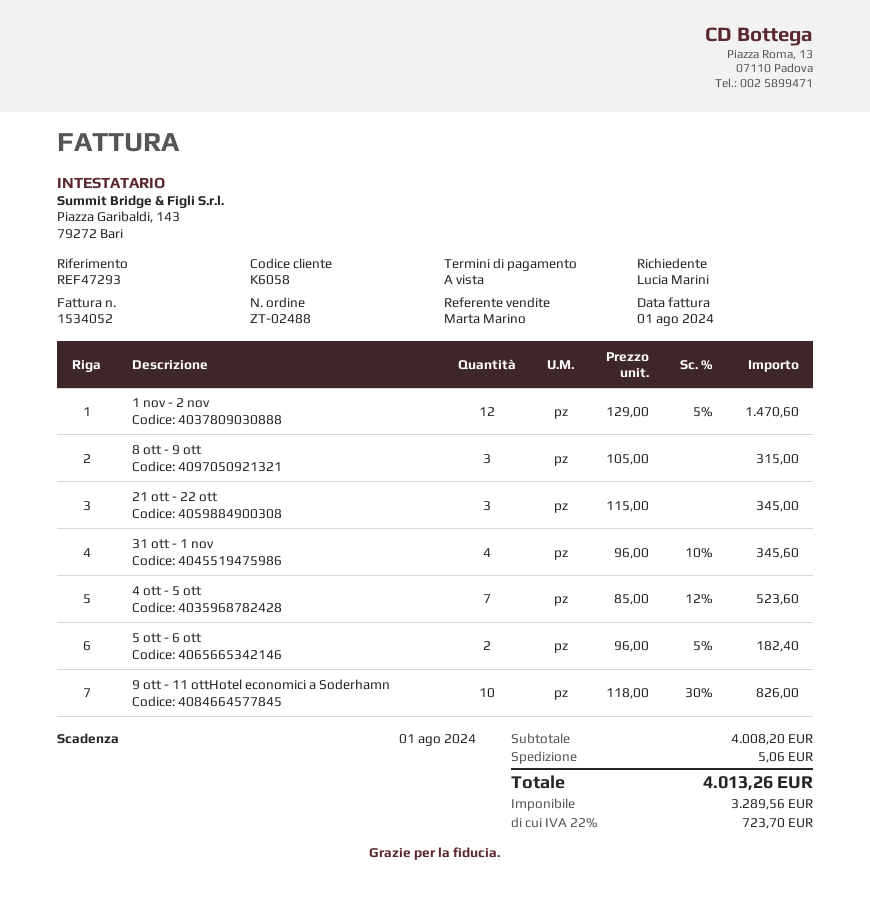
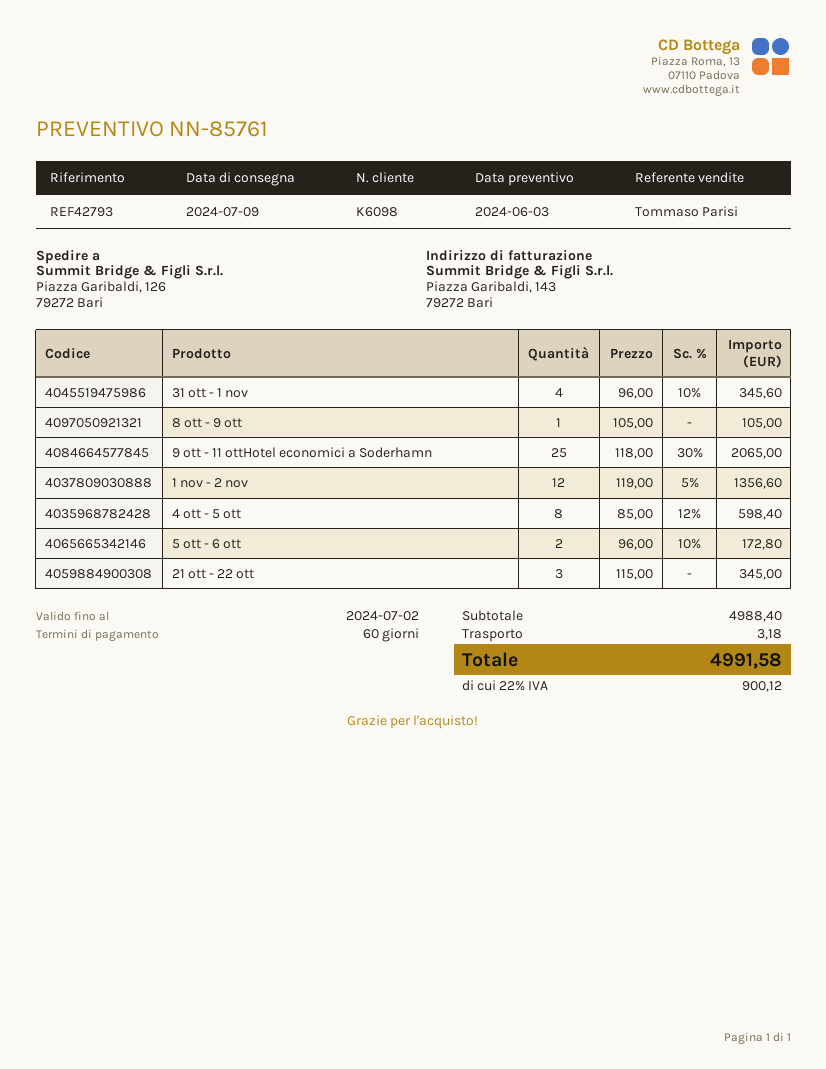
payment terms: on receipt -> 60 days
customer number: K6058 -> K6098
reference: REF47293 -> REF42793
sales rep: Marta Marino -> Tommaso Parisi
1 nov - 2 nov: 12 x 129.00 - 5% = 1470.60 -> 12 x 119.00 - 5% = 1356.60
8 ott - 9 ott: 3 x 105.00 = 315.00 -> 1 x 105.00 = 105.00
4 ott - 5 ott: 7 x 85.00 - 12% = 523.60 -> 8 x 85.00 - 12% = 598.40
5 ott - 6 ott: 2 x 96.00 - 5% = 182.40 -> 2 x 96.00 - 10% = 172.80
9 ott - 11 ottHotel economici a Soderhamn: 10 x 118.00 - 30% = 826.00 -> 25 x 118.00 - 30% = 2065.00
subtotal: 4008.20 -> 4988.40
shipping: 5.06 -> 3.18
tax: 22% = 723.70 -> 22% = 900.12
total: 4013.26 -> 4991.58

